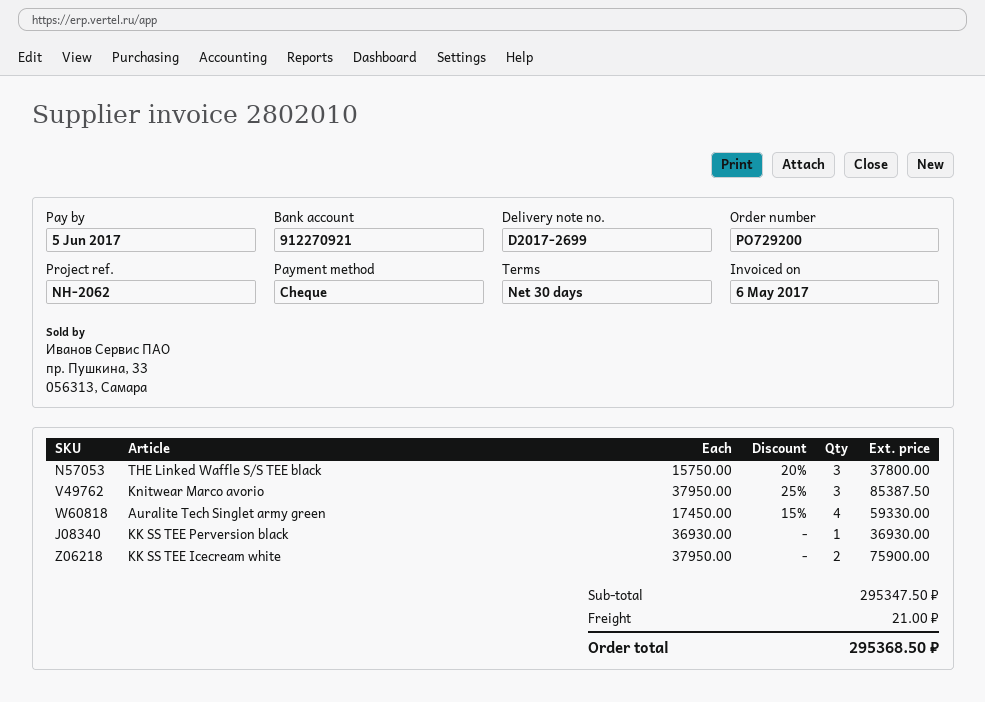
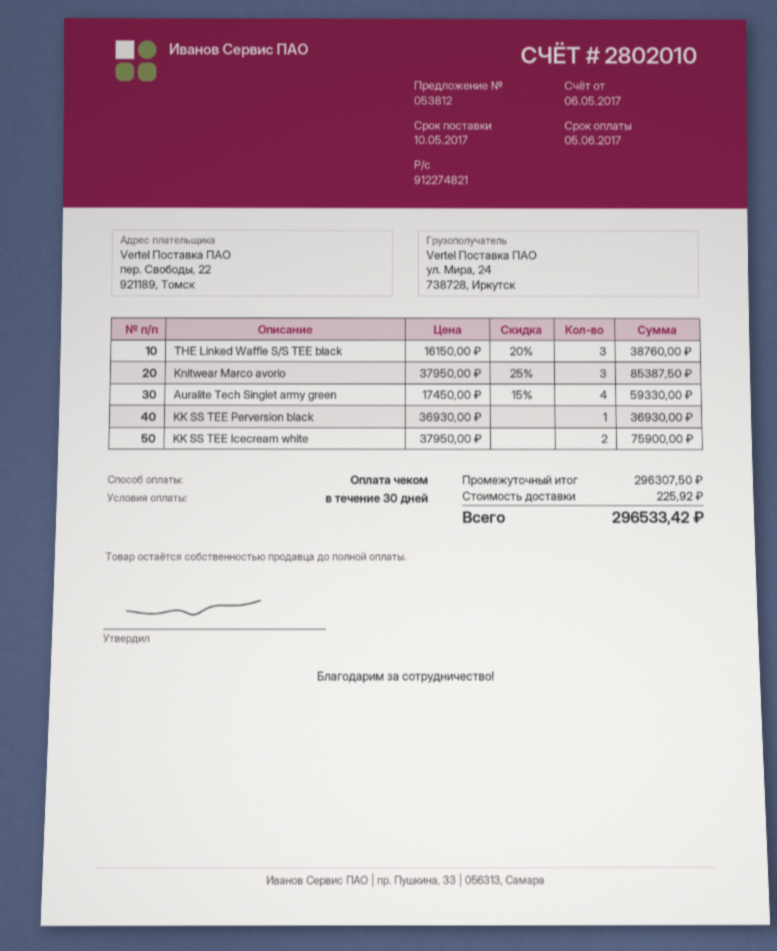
bank account: 912270921 -> 912274821
THE Linked Waffle S/S TEE black: 3 x 15750.00 - 20% = 37800.00 -> 3 x 16150.00 - 20% = 38760.00
subtotal: 295347.50 -> 296307.50
shipping: 21.00 -> 225.92
total: 295368.50 -> 296533.42

